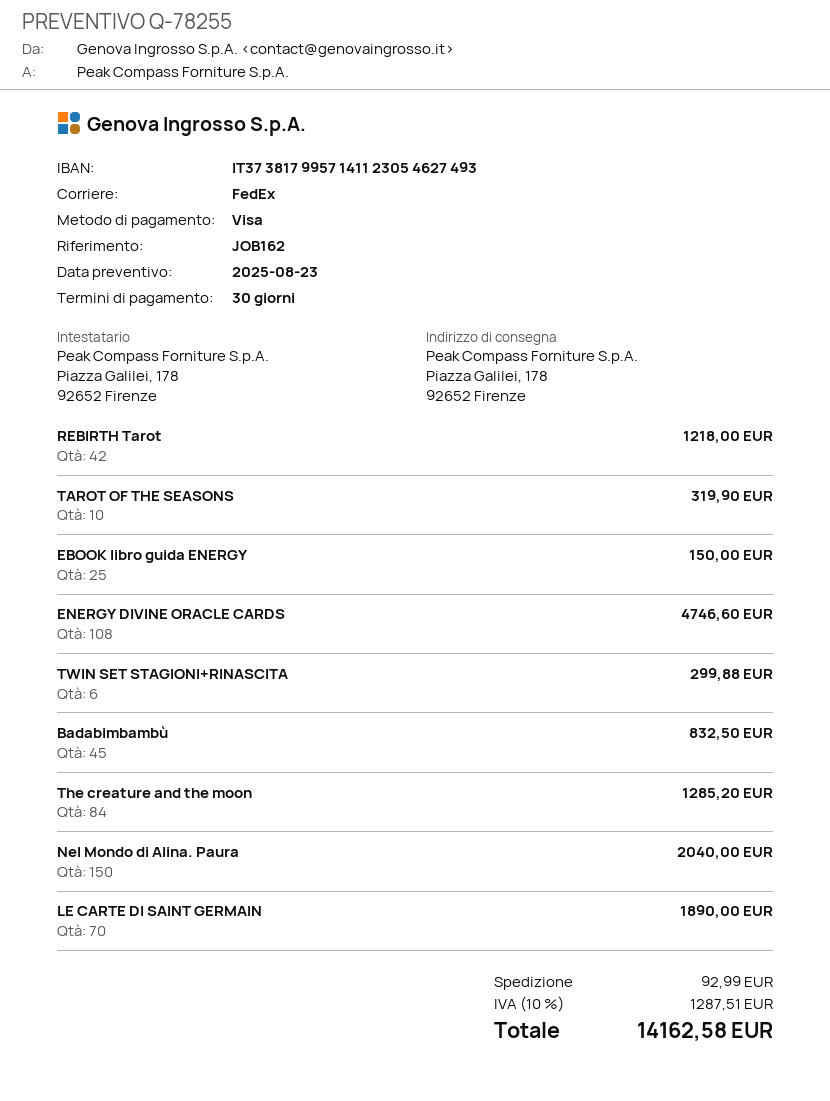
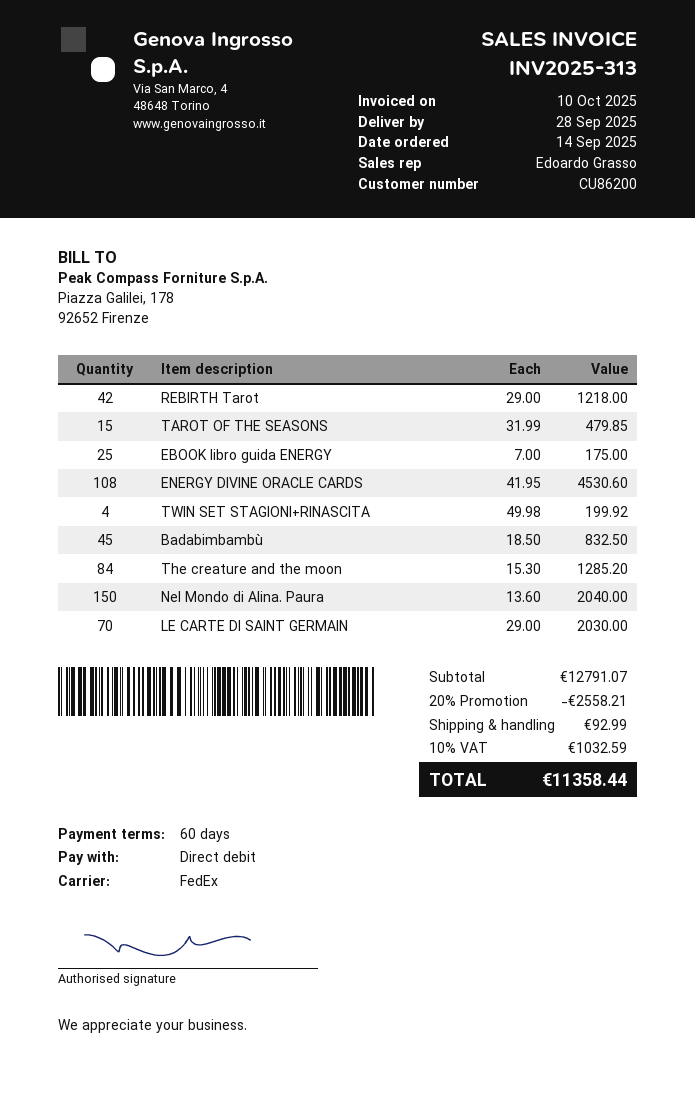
payment terms: 30 days -> 60 days
payment method: Visa -> direct debit
TAROT OF THE SEASONS: 10 for 319.90 -> 15 for 479.85
EBOOK libro guida ENERGY: 25 for 150.00 -> 25 for 175.00
ENERGY DIVINE ORACLE CARDS: 108 for 4746.60 -> 108 for 4530.60
TWIN SET STAGIONI+RINASCITA: 6 for 299.88 -> 4 for 199.92
LE CARTE DI SAINT GERMAIN: 70 for 1890.00 -> 70 for 2030.00
discount: none -> 20% = 2558.21
tax: 10% = 1287.51 -> 10% = 1032.59
total: 14162.58 -> 11358.44

